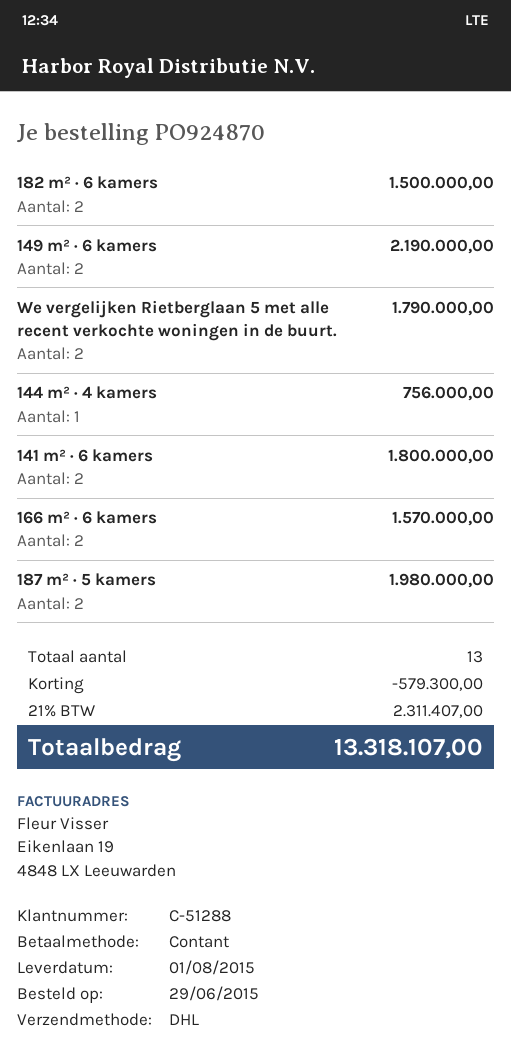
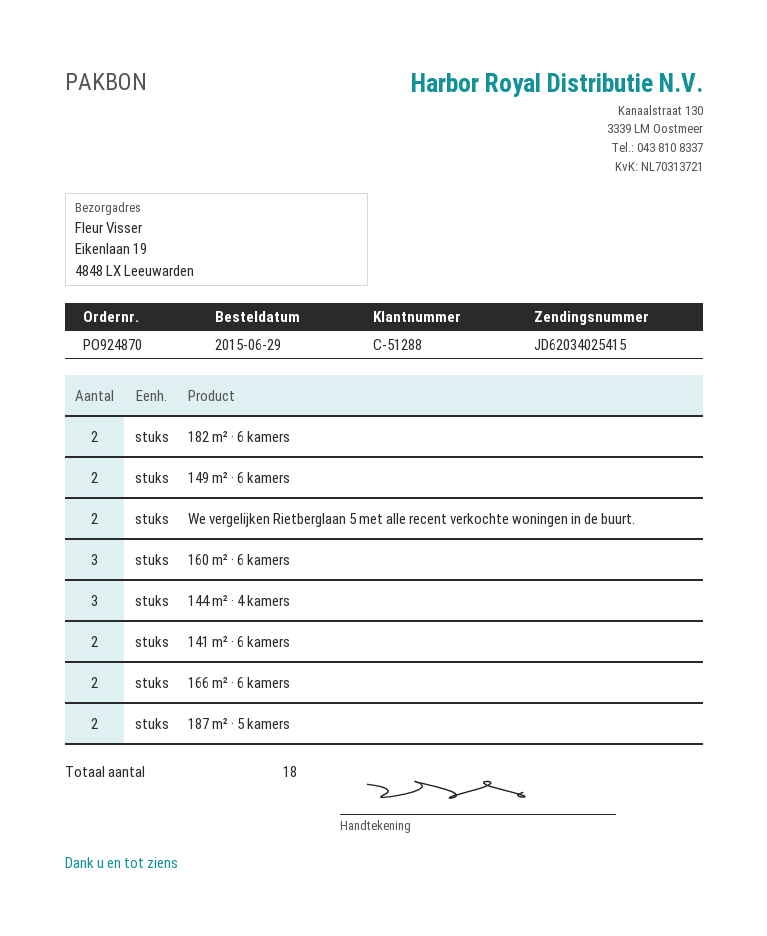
144 m² · 4 kamers: 1 -> 3
160 m² · 6 kamers: none -> 3
total quantity: 13 -> 18

